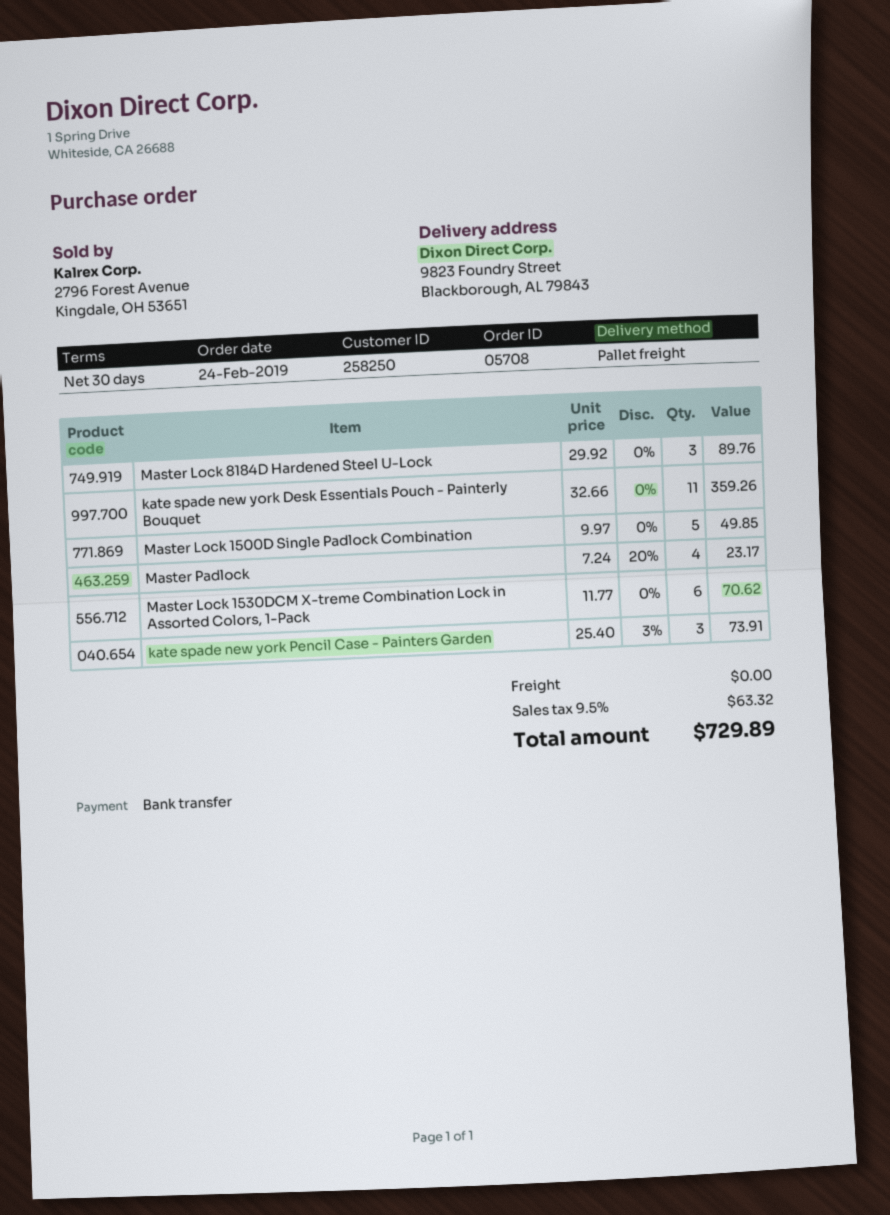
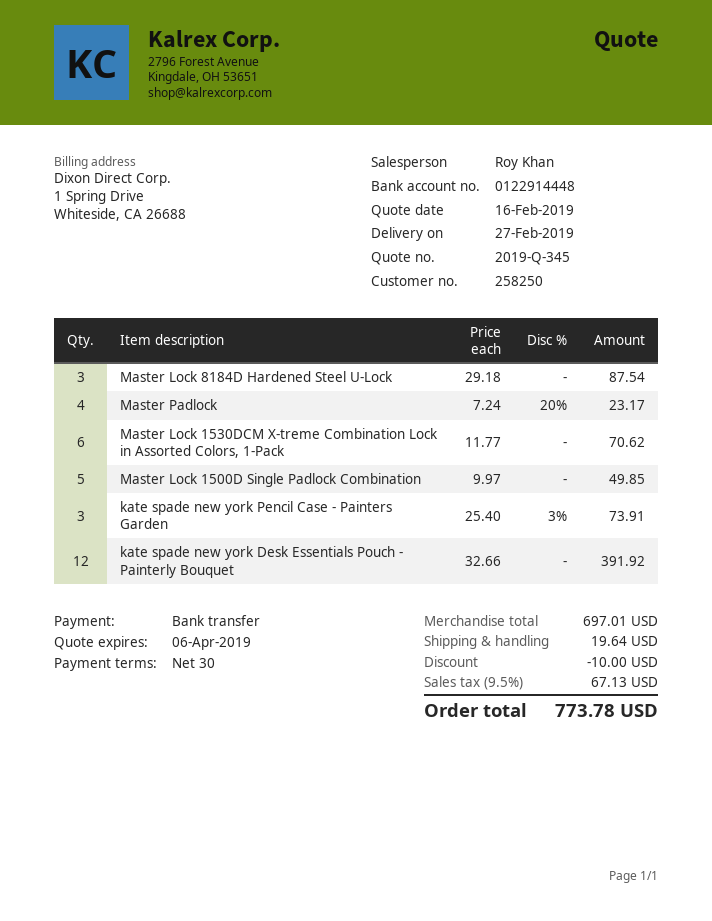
Master Lock 8184D Hardened Steel U-Lock: 3 x 29.92 = 89.76 -> 3 x 29.18 = 87.54
kate spade new york Desk Essentials Pouch - Painterly Bouquet: 11 x 32.66 = 359.26 -> 12 x 32.66 = 391.92
discount: none -> 10.00
shipping: 0.00 -> 19.64
tax: 9.5% = 63.32 -> 9.5% = 67.13
total: 729.89 -> 773.78

